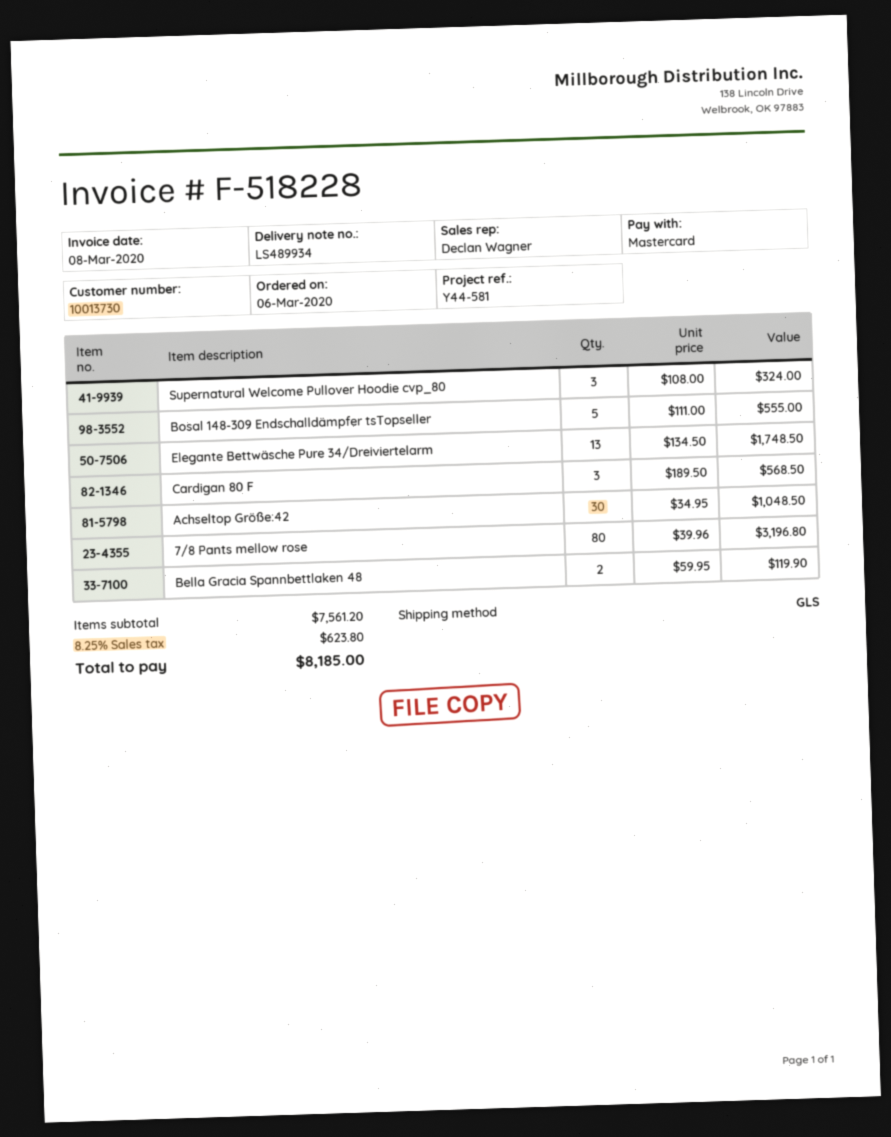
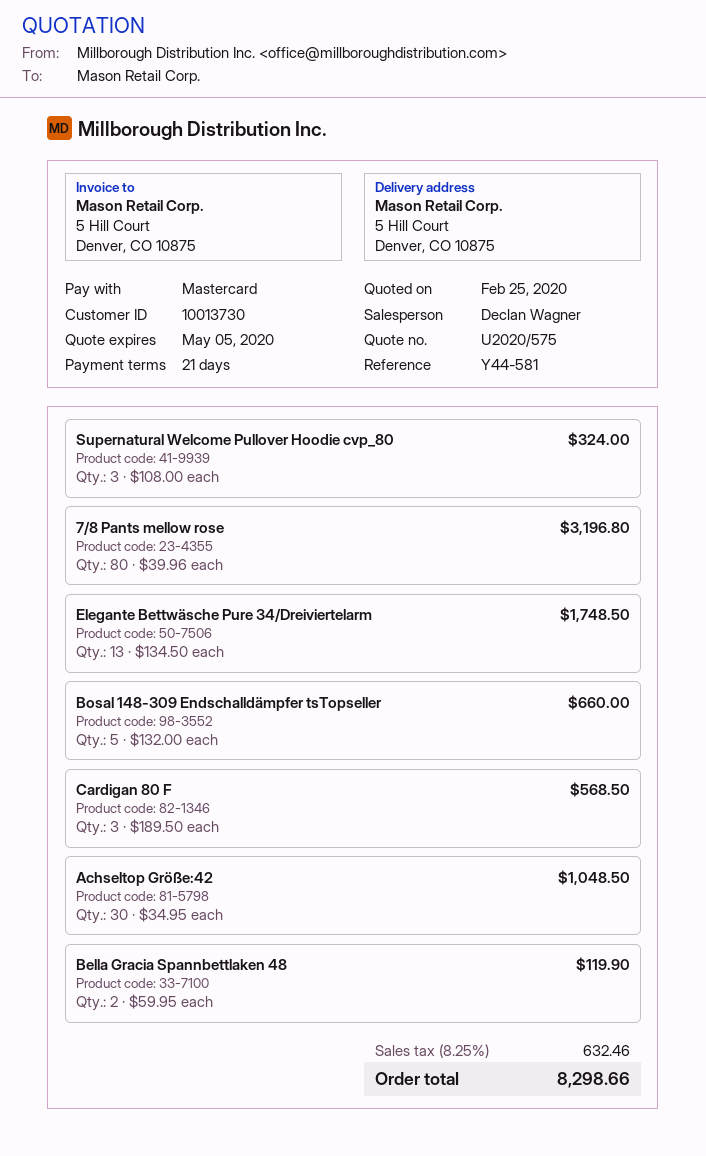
Bosal 148-309 Endschalldämpfer tsTopseller: 5 x 111.00 = 555.00 -> 5 x 132.00 = 660.00
tax: 8.25% = 623.80 -> 8.25% = 632.46
total: 8185.00 -> 8298.66

